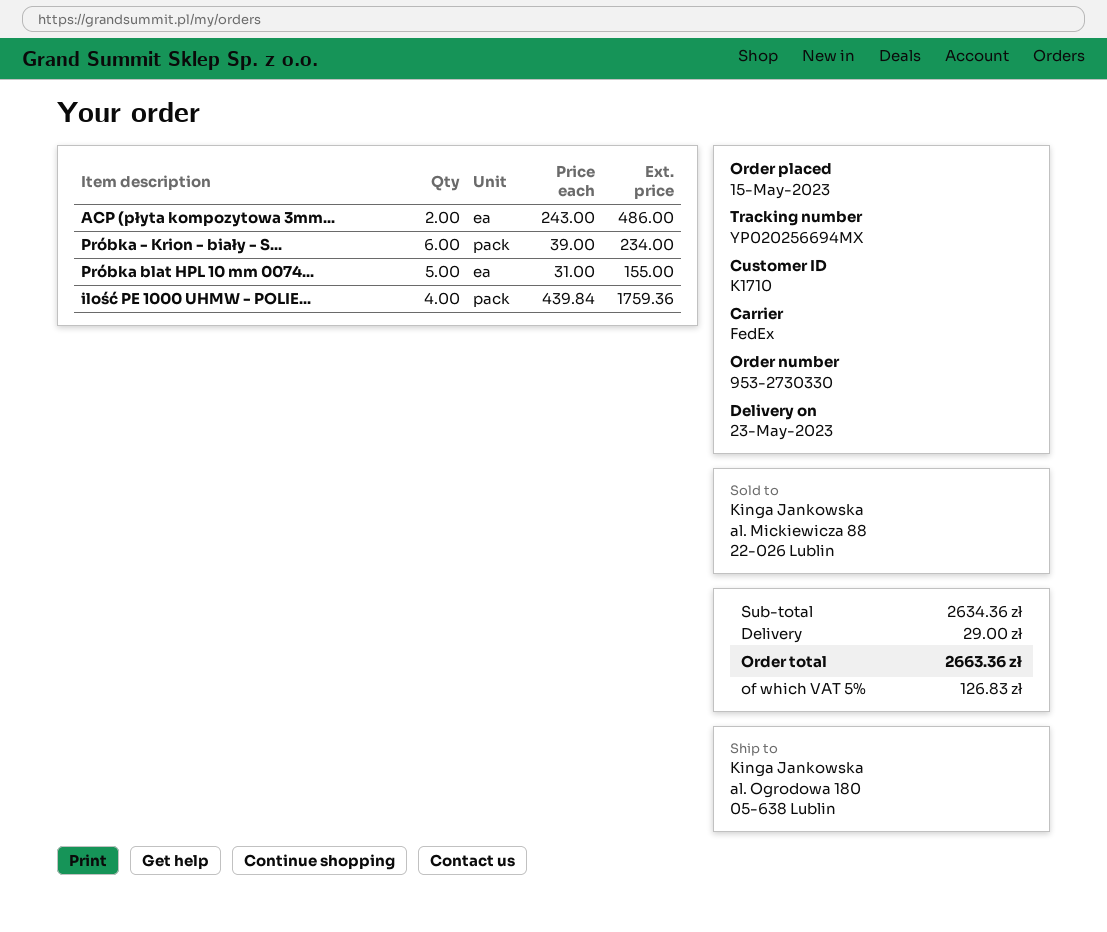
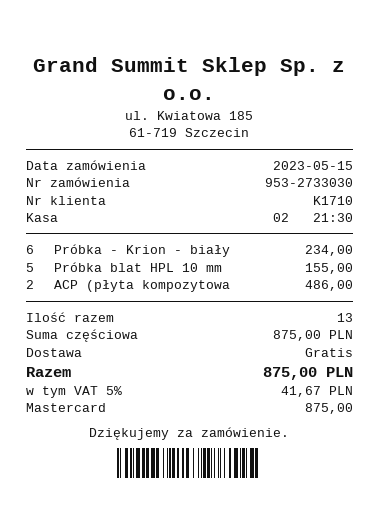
order number: 953-2730330 -> 953-2733030
ilość PE 1000 UHMW - POLIE...: 4 for 1759.36 -> none
subtotal: 2634.36 -> 875.00
shipping: 29.00 -> 0.00
tax: 5% = 126.83 -> 5% = 41.67
total: 2663.36 -> 875.00

